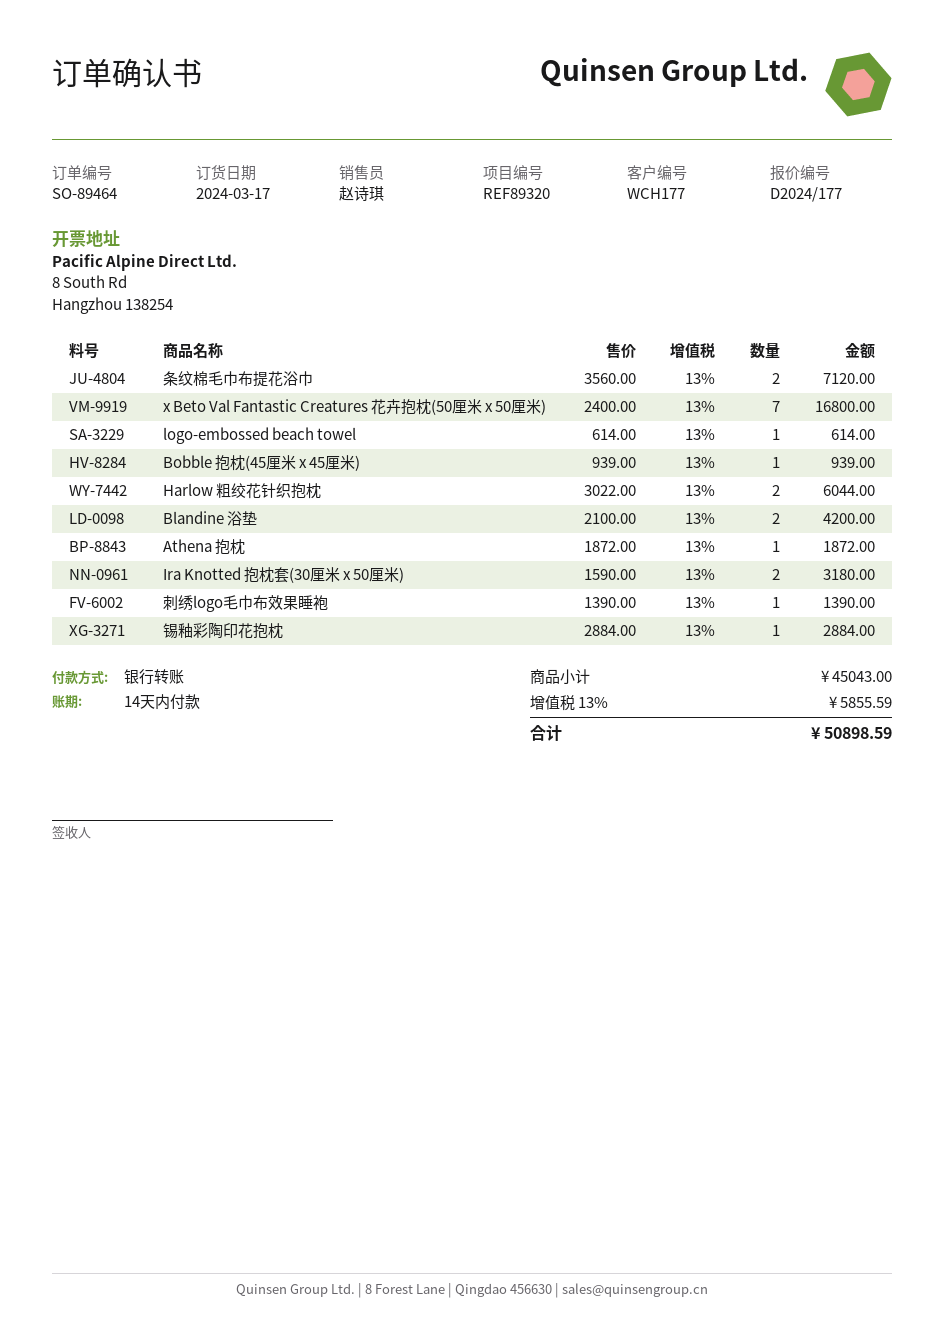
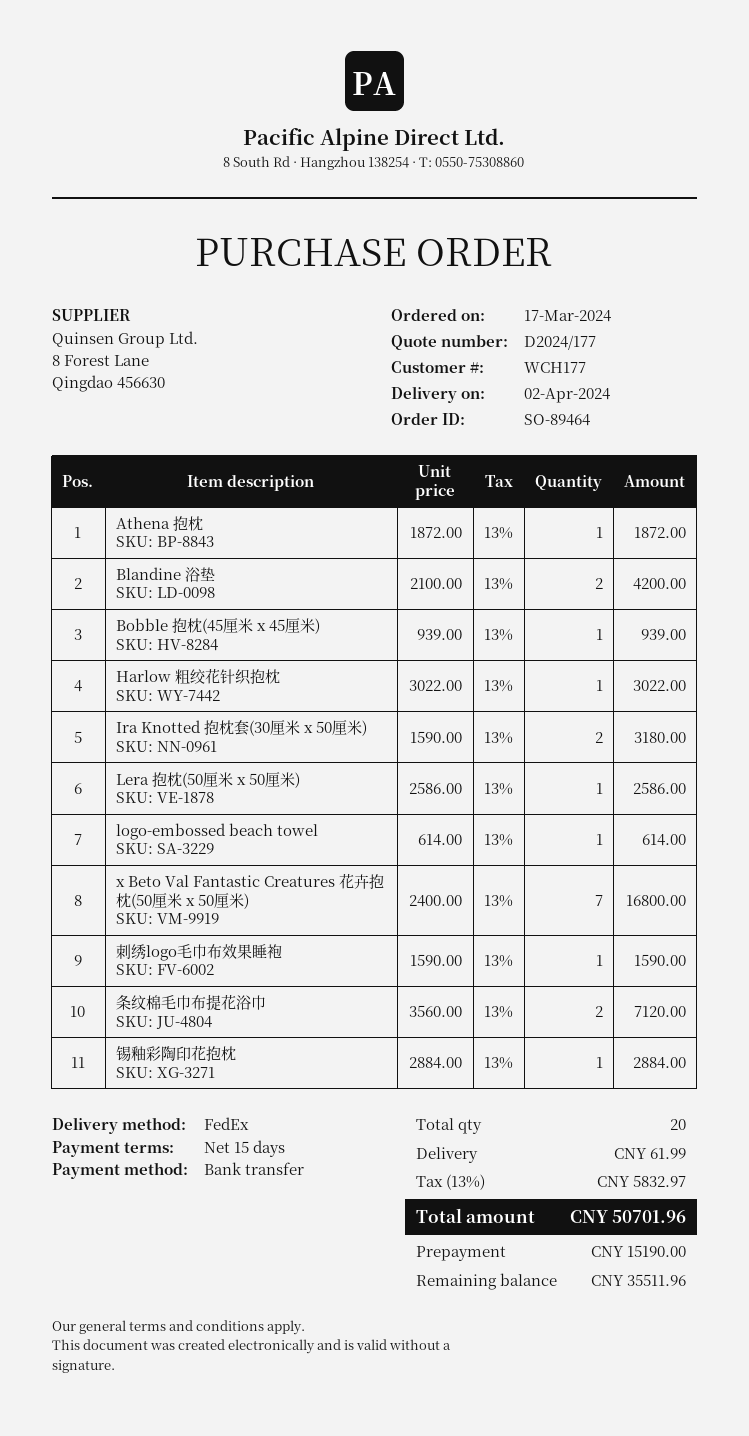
payment terms: 14 days -> 15 days
Harlow 粗绞花针织抱枕: 2 x 3022.00 = 6044.00 -> 1 x 3022.00 = 3022.00
刺绣logo毛巾布效果睡袍: 1 x 1390.00 = 1390.00 -> 1 x 1590.00 = 1590.00
Lera 抱枕(50厘米 x 50厘米): none -> 1 x 2586.00 = 2586.00
shipping: none -> 61.99
tax: 13% = 5855.59 -> 13% = 5832.97
total: 50898.59 -> 50701.96

